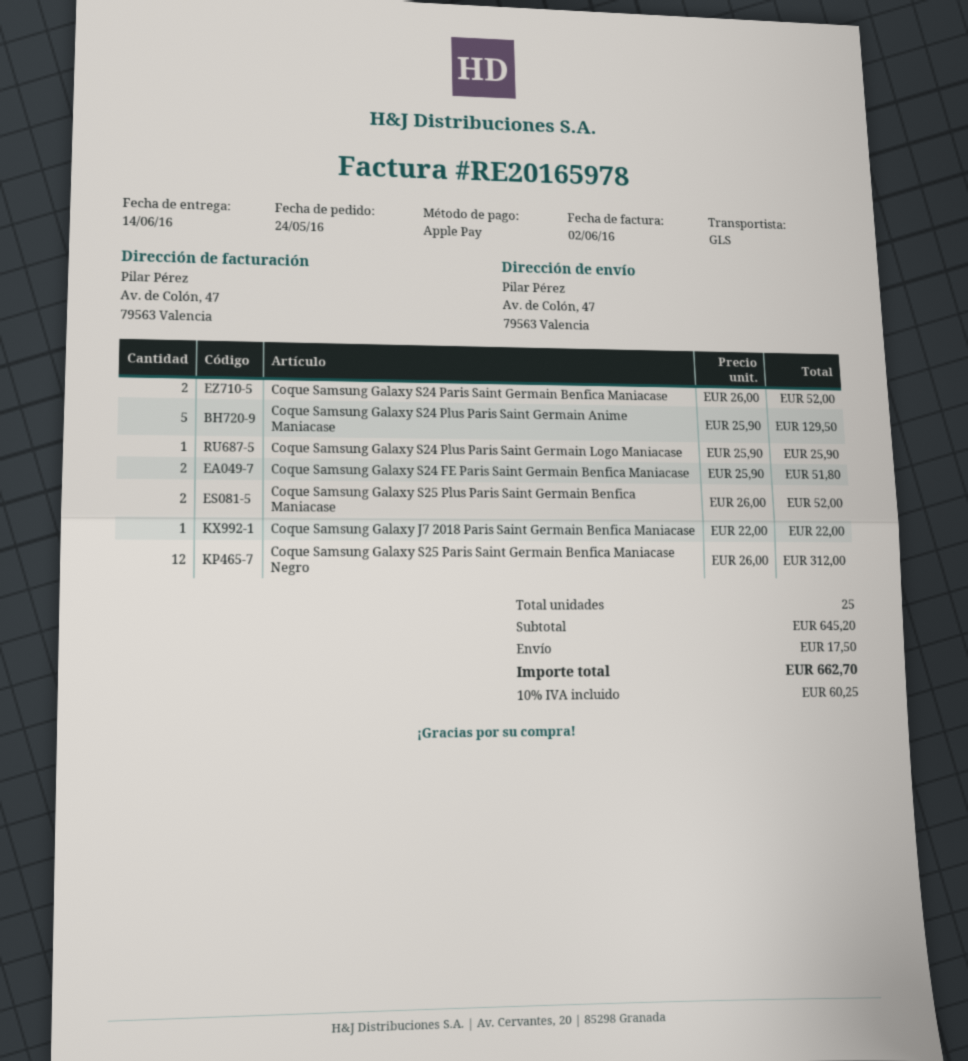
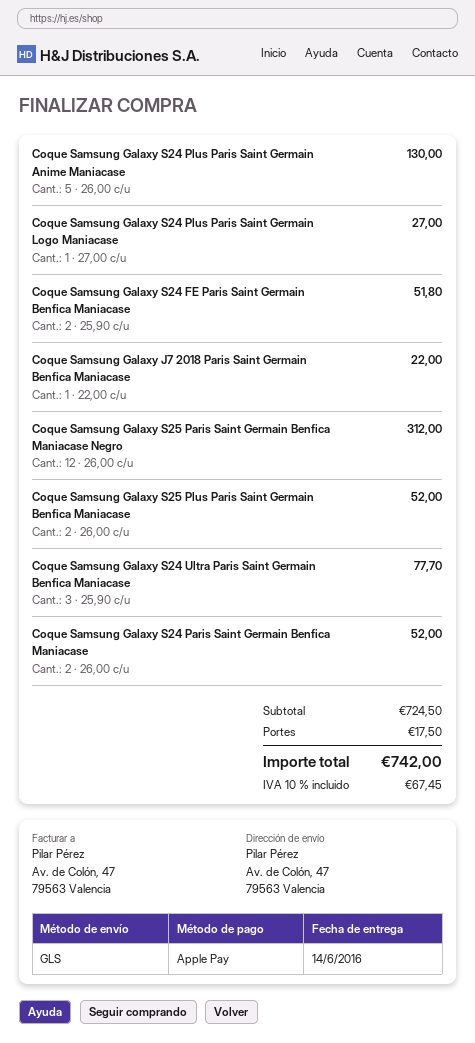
Coque Samsung Galaxy S24 Plus Paris Saint Germain Anime Maniacase: 5 x 25.90 = 129.50 -> 5 x 26.00 = 130.00
Coque Samsung Galaxy S24 Plus Paris Saint Germain Logo Maniacase: 1 x 25.90 = 25.90 -> 1 x 27.00 = 27.00
Coque Samsung Galaxy S24 Ultra Paris Saint Germain Benfica Maniacase: none -> 3 x 25.90 = 77.70
subtotal: 645.20 -> 724.50
tax: 10% = 60.25 -> 10% = 67.45
total: 662.70 -> 742.00

